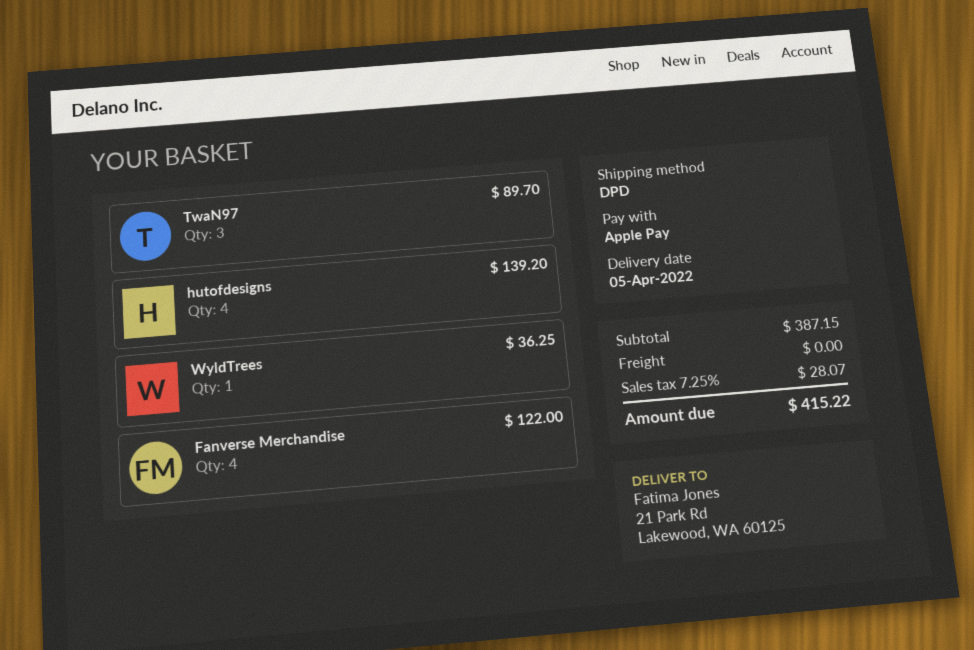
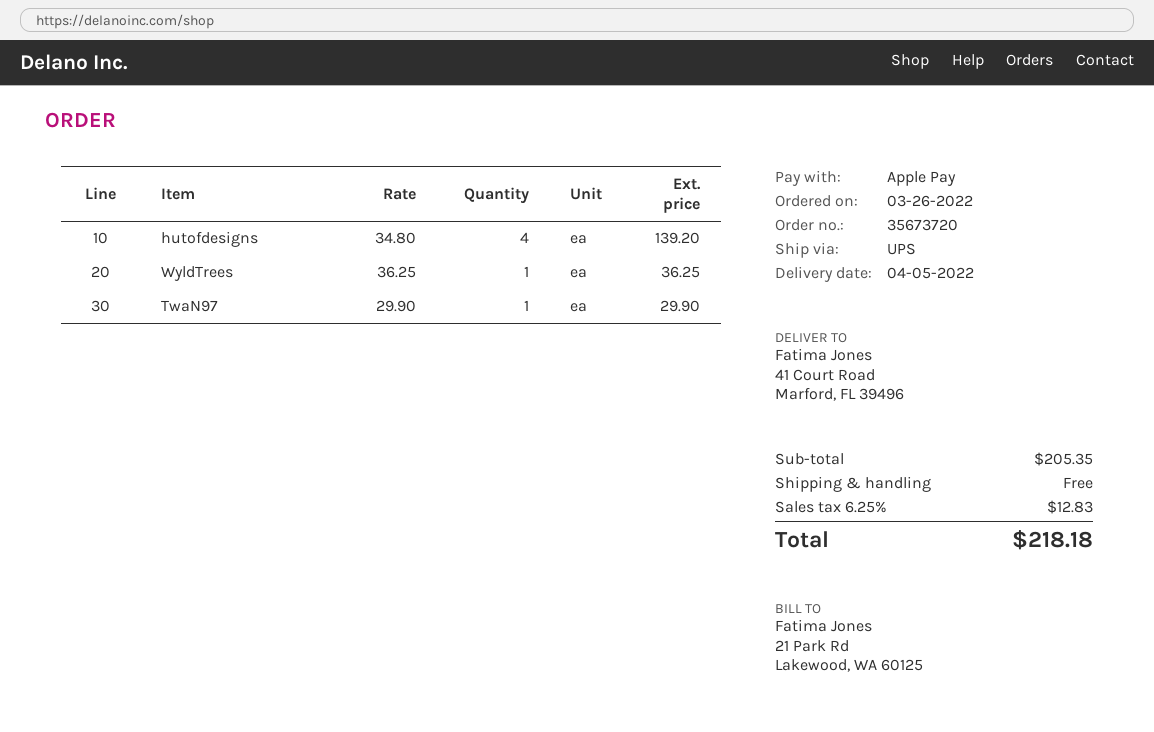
shipping method: DPD -> UPS
ship to: 21 Park Rd, Lakewood, WA 60125 -> 41 Court Road, Marford, FL 39496
TwaN97: 3 for 89.70 -> 1 for 29.90
Fanverse Merchandise: 4 for 122.00 -> none
subtotal: 387.15 -> 205.35
tax: 7.25% = 28.07 -> 6.25% = 12.83
total: 415.22 -> 218.18

